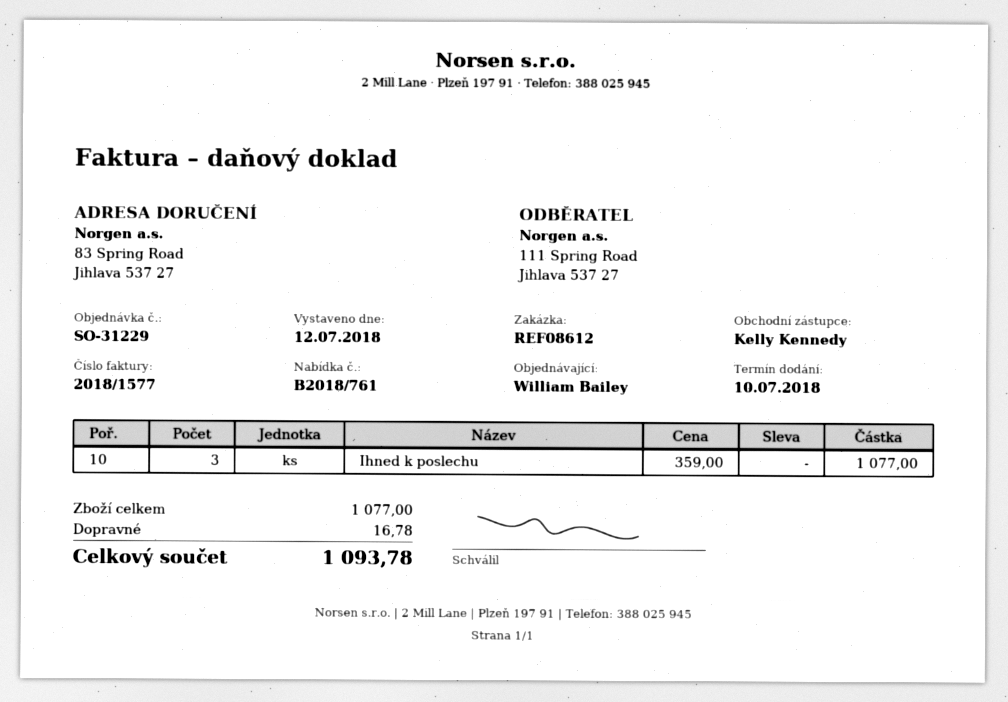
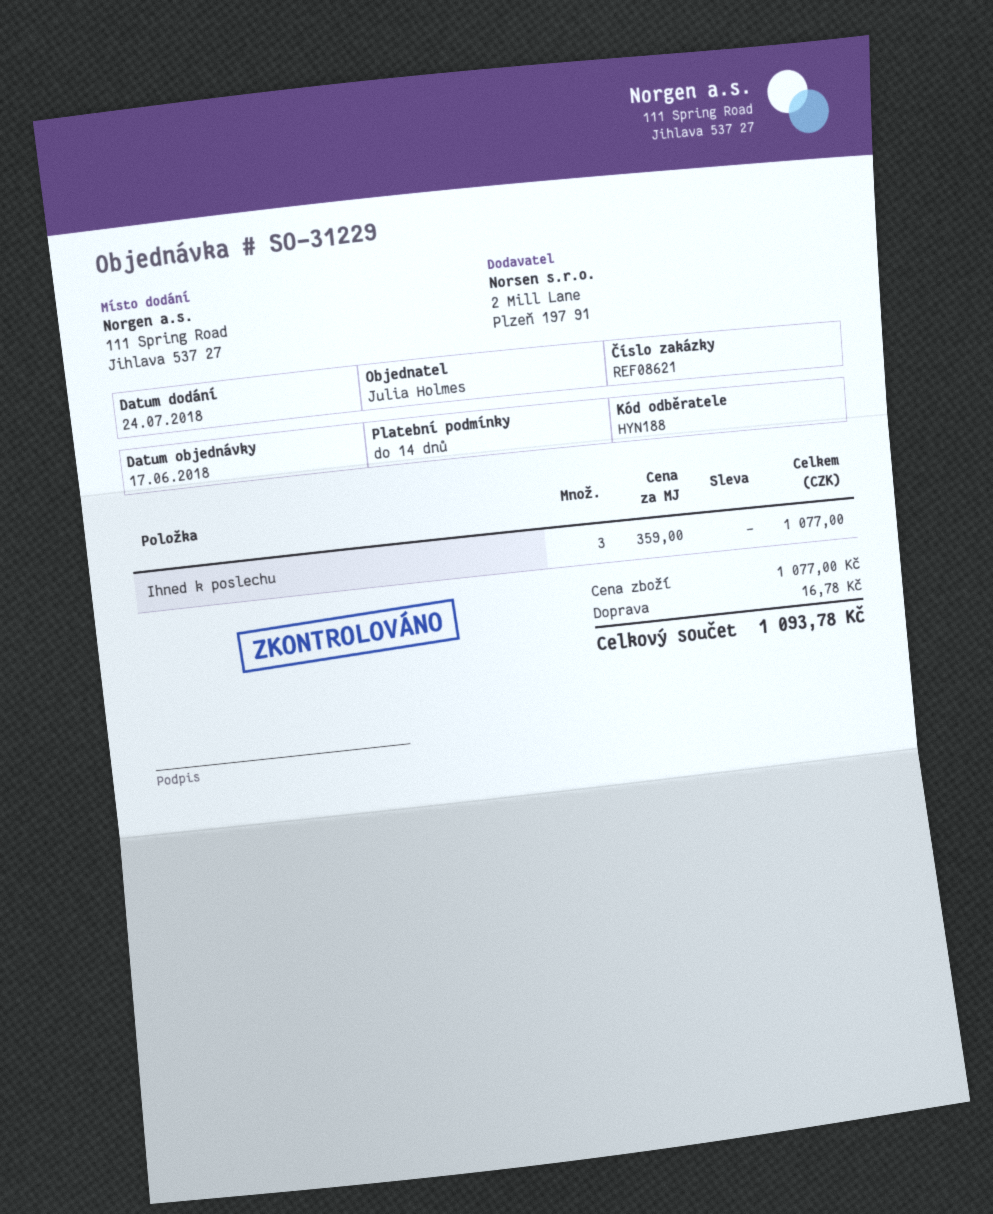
delivery date: 2018-07-10 -> 2018-07-24
reference: REF08612 -> REF08621
ordered by: William Bailey -> Julia Holmes
ship to: 83 Spring Road, Jihlava 537 27 -> 111 Spring Road, Jihlava 537 27

